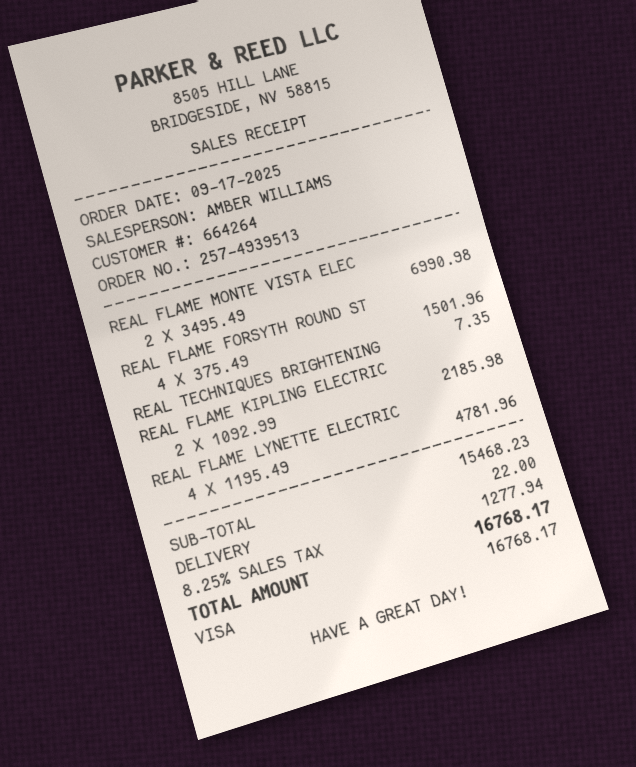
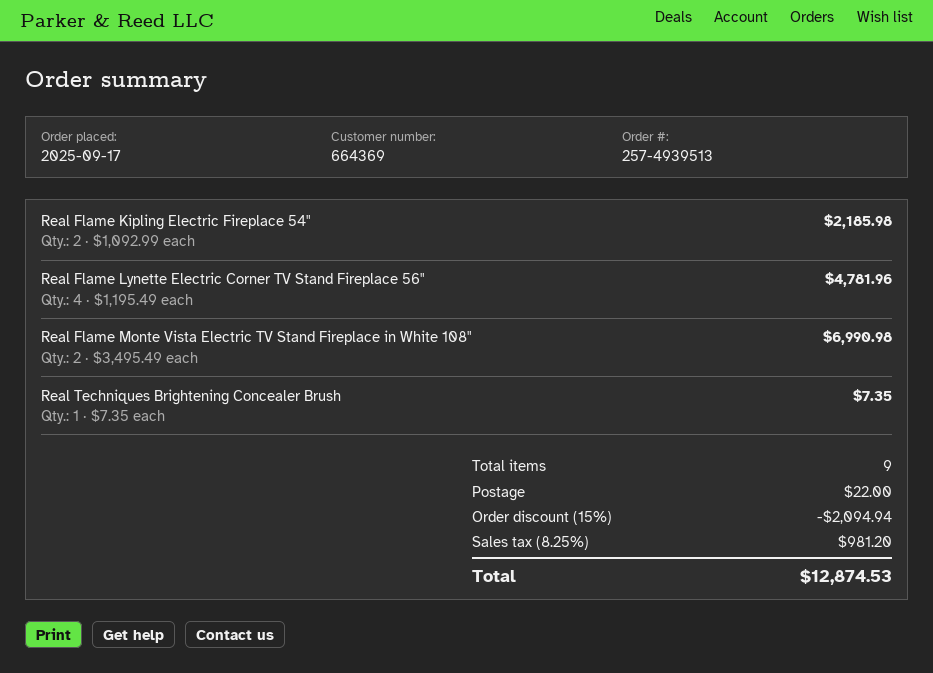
customer number: 664264 -> 664369
REAL FLAME FORSYTH ROUND ST: 4 x 375.49 = 1501.96 -> none
discount: none -> 15% = 2094.94
tax: 8.25% = 1277.94 -> 8.25% = 981.20
total: 16768.17 -> 12874.53

